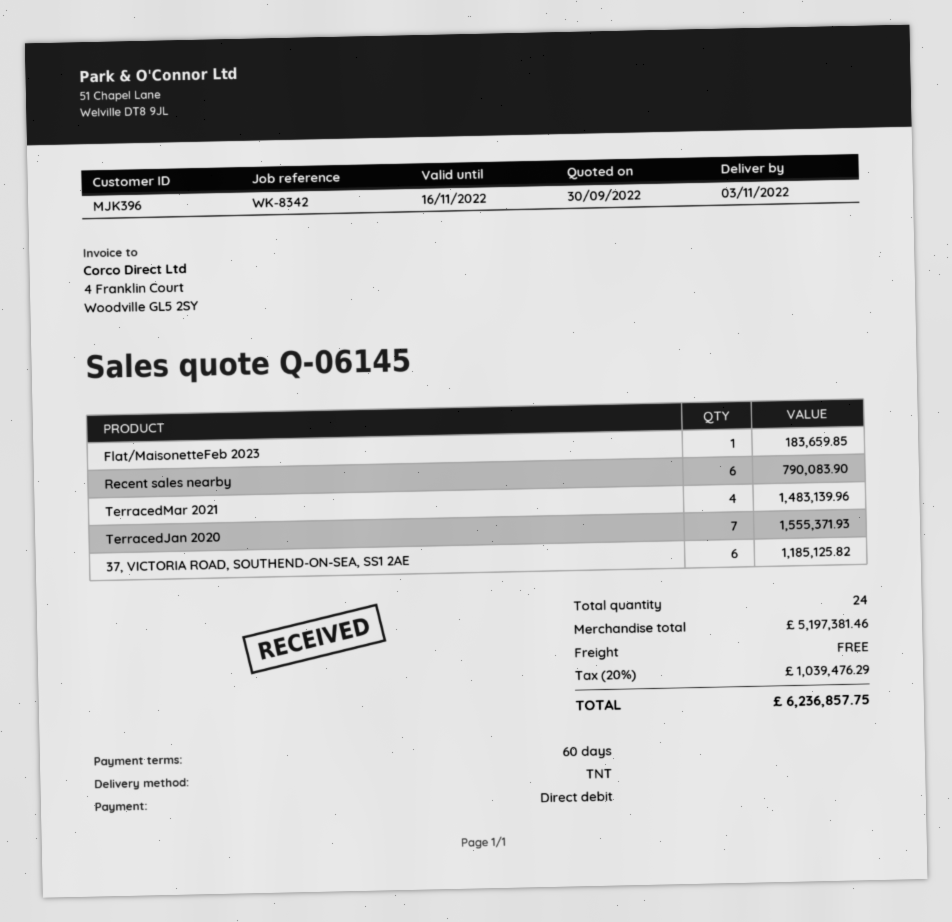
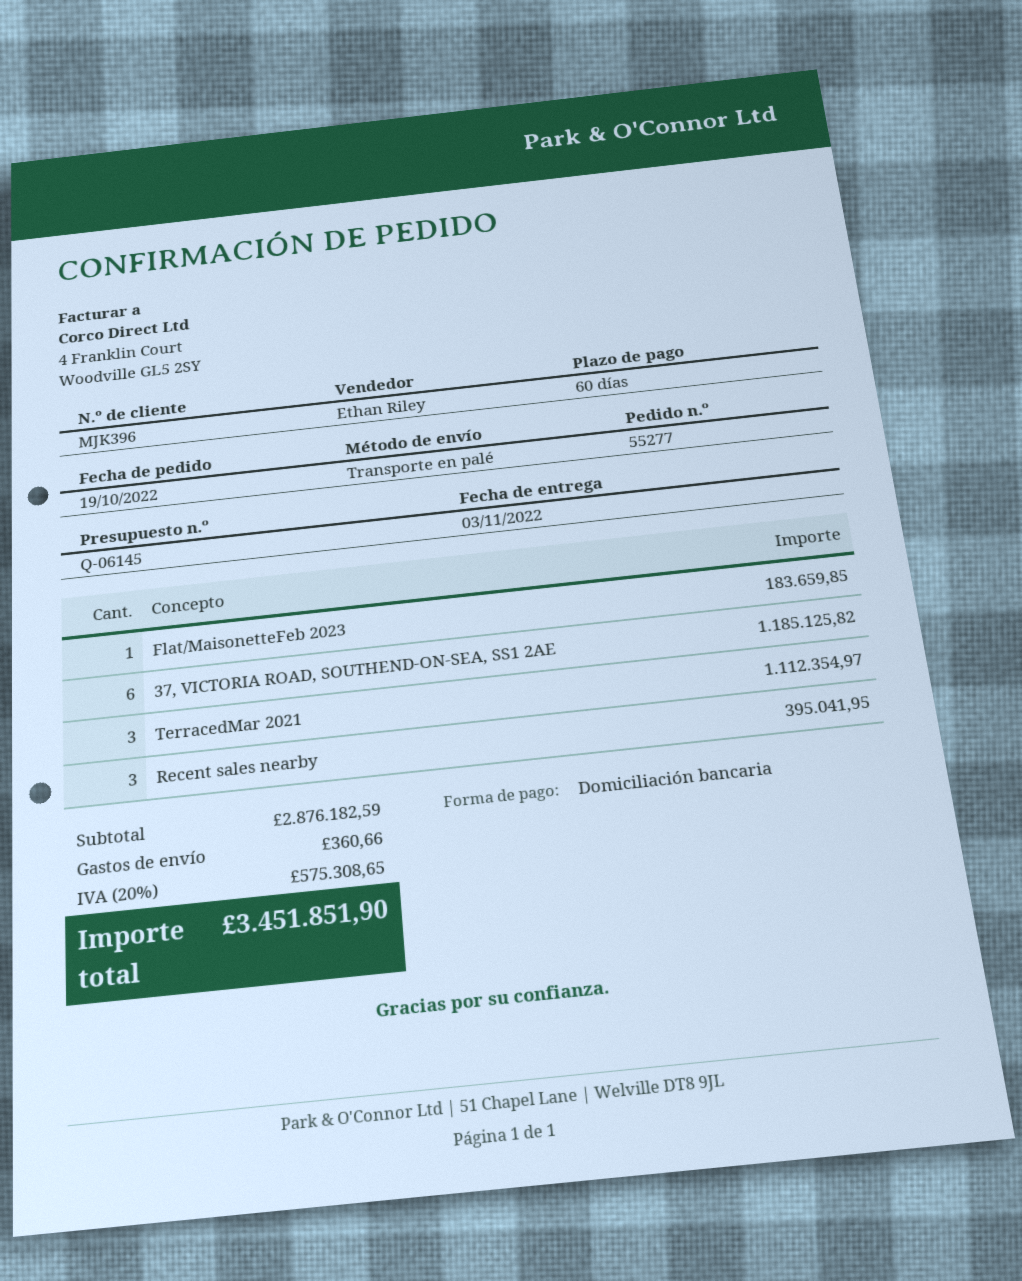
shipping method: TNT -> pallet freight
Recent sales nearby: 6 for 790083.90 -> 3 for 395041.95
TerracedMar 2021: 4 for 1483139.96 -> 3 for 1112354.97
TerracedJan 2020: 7 for 1555371.93 -> none
subtotal: 5197381.46 -> 2876182.59
shipping: 0.00 -> 360.66
tax: 20% = 1039476.29 -> 20% = 575308.65
total: 6236857.75 -> 3451851.90

